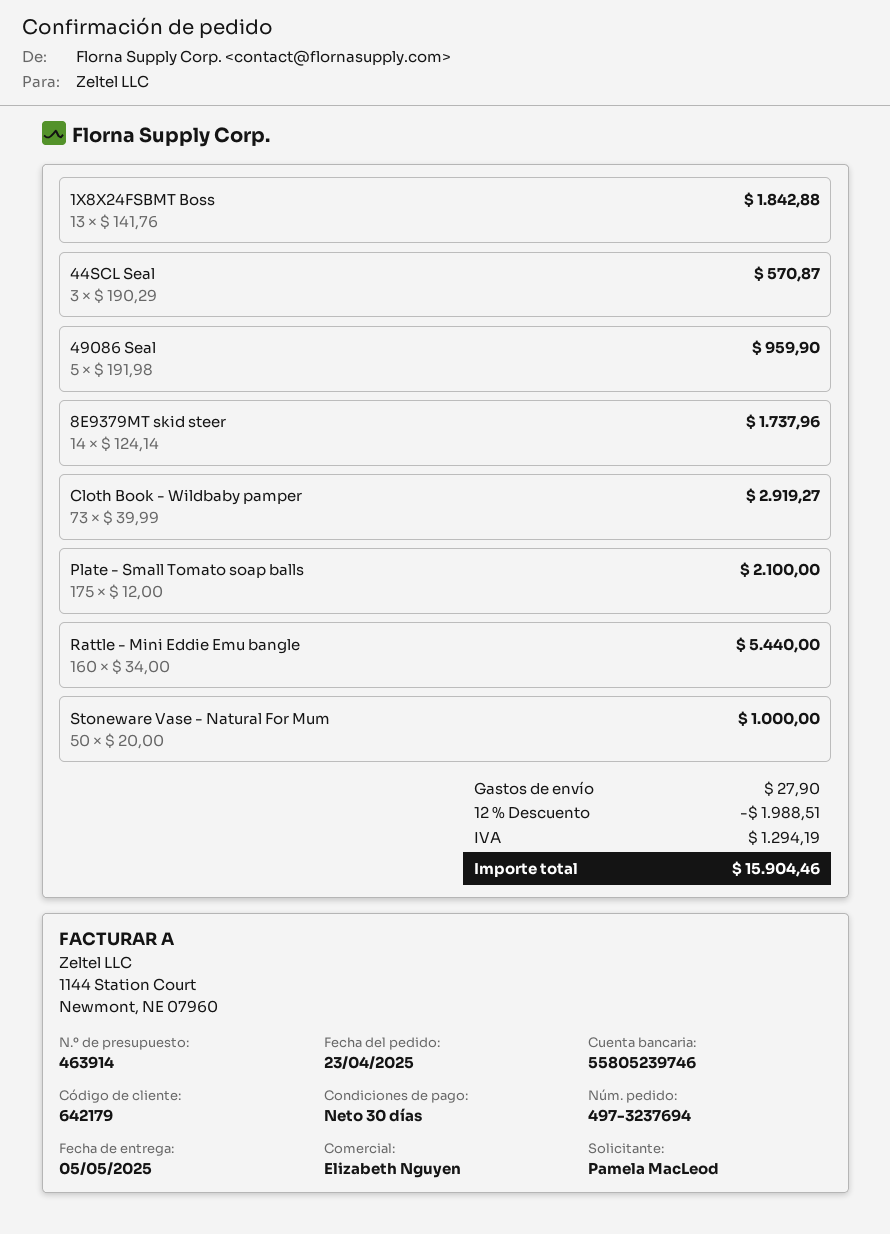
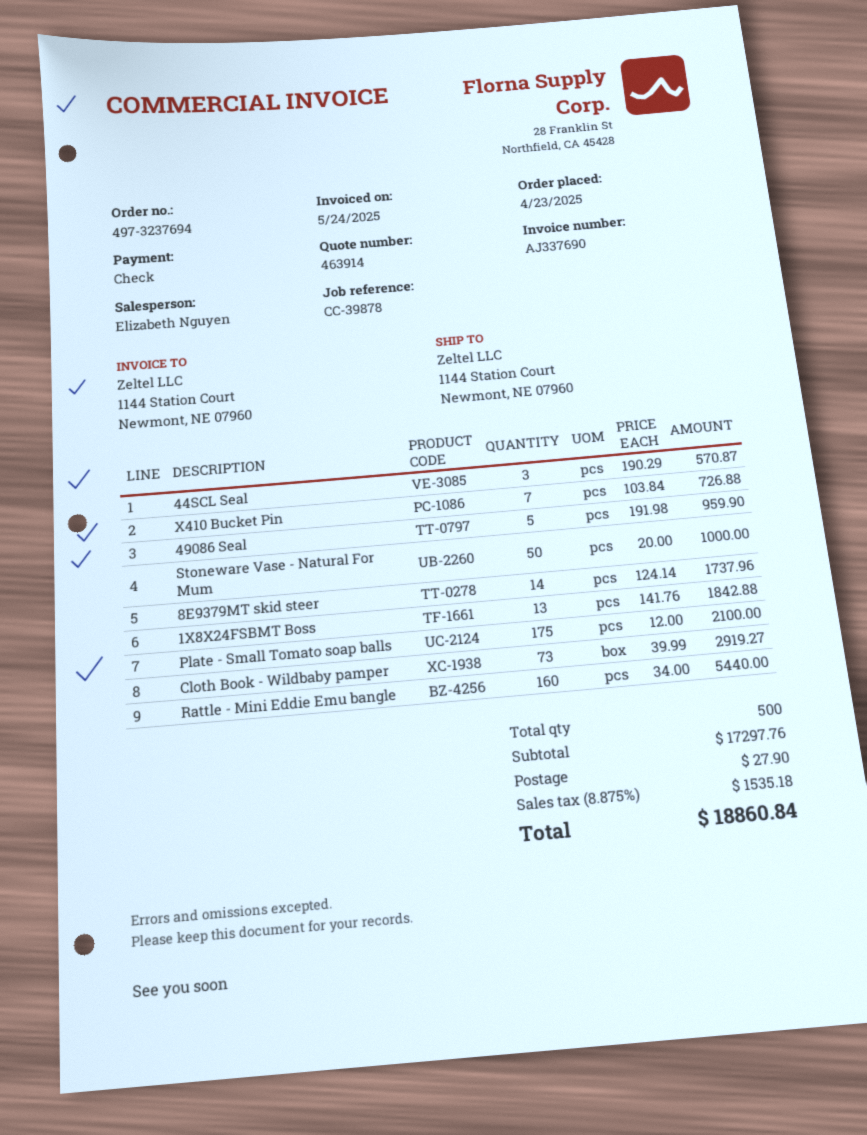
X410 Bucket Pin: none -> 7 x 103.84 = 726.88
discount: 12% = 1988.51 -> none
tax: 1294.19 -> 1535.18
total: 15904.46 -> 18860.84

